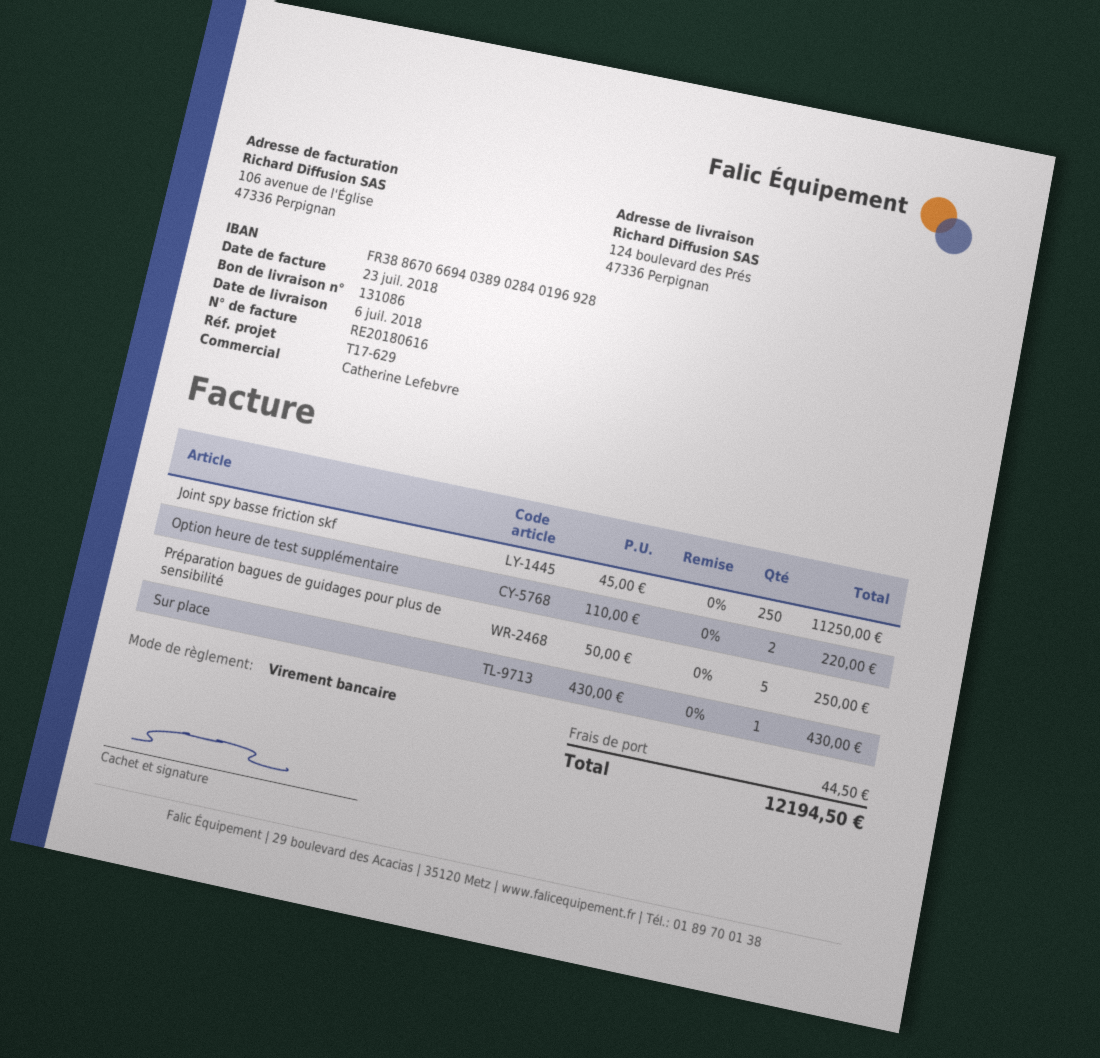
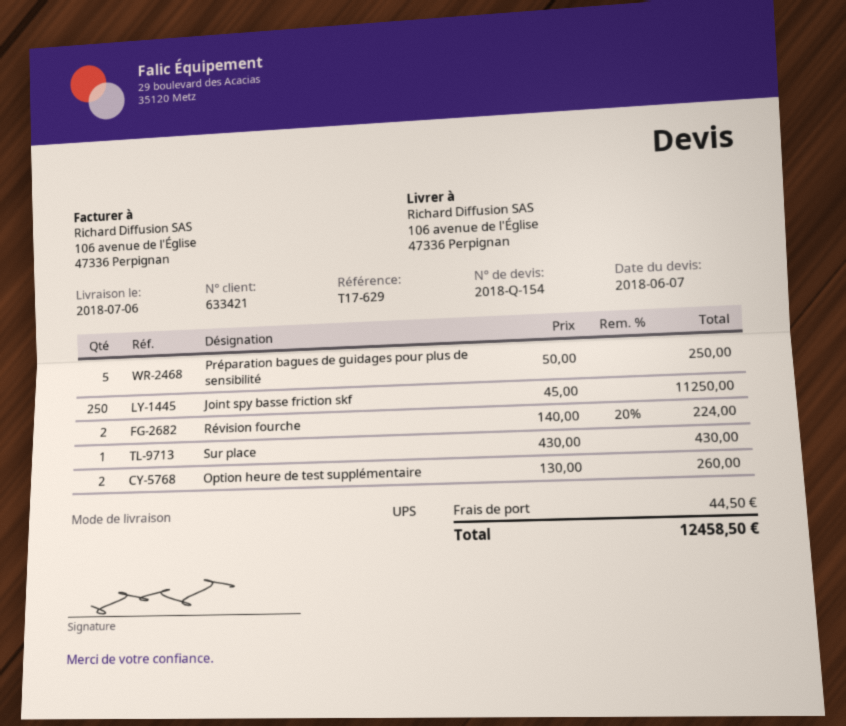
ship to: 124 boulevard des Prés, 47336 Perpignan -> 106 avenue de l'Église, 47336 Perpignan
Option heure de test supplémentaire: 2 x 110.00 = 220.00 -> 2 x 130.00 = 260.00
Révision fourche: none -> 2 x 140.00 - 20% = 224.00
total: 12194.50 -> 12458.50

